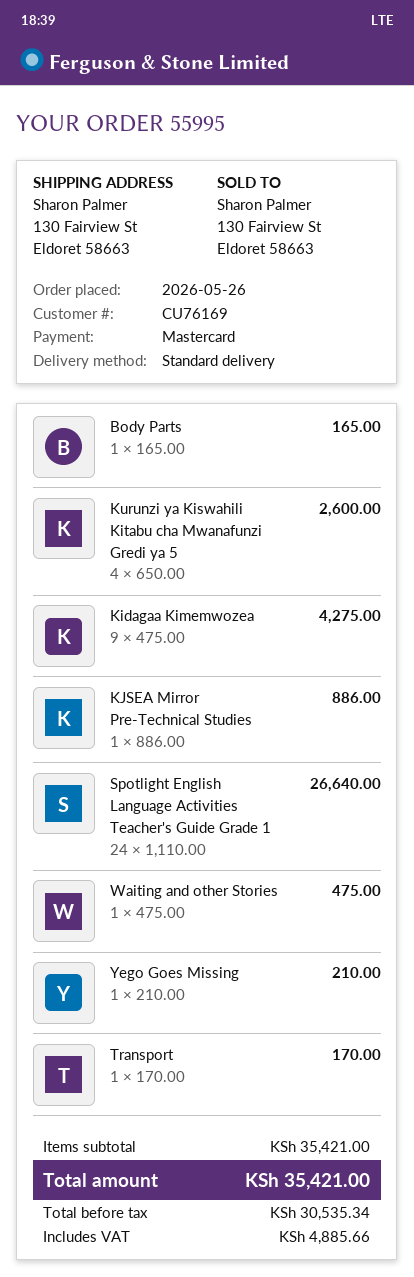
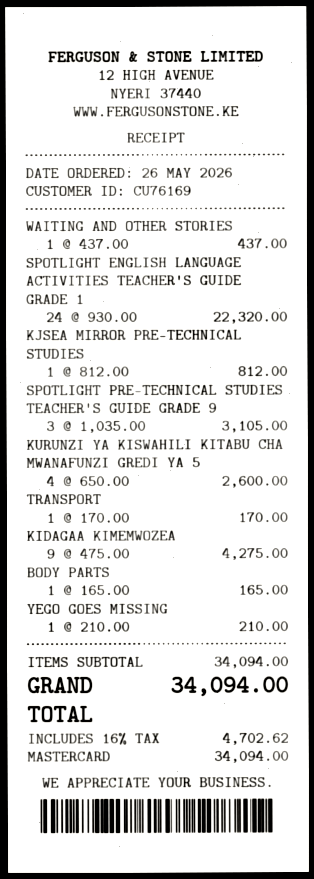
KJSEA Mirror Pre-Technical Studies: 1 x 886.00 = 886.00 -> 1 x 812.00 = 812.00
Spotlight English Language Activities Teacher's Guide Grade 1: 24 x 1110.00 = 26640.00 -> 24 x 930.00 = 22320.00
Waiting and other Stories: 1 x 475.00 = 475.00 -> 1 x 437.00 = 437.00
SPOTLIGHT PRE-TECHNICAL STUDIES TEACHER'S GUIDE GRADE 9: none -> 3 x 1035.00 = 3105.00
subtotal: 35421.00 -> 34094.00
tax: 4885.66 -> 4702.62
total: 35421.00 -> 34094.00

